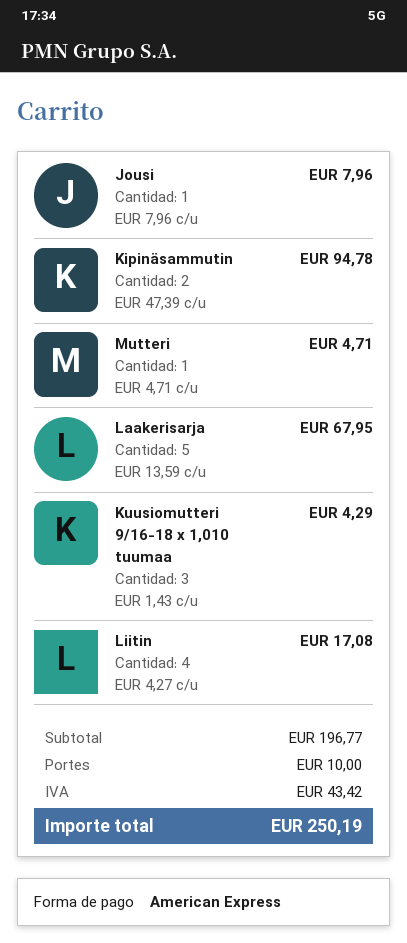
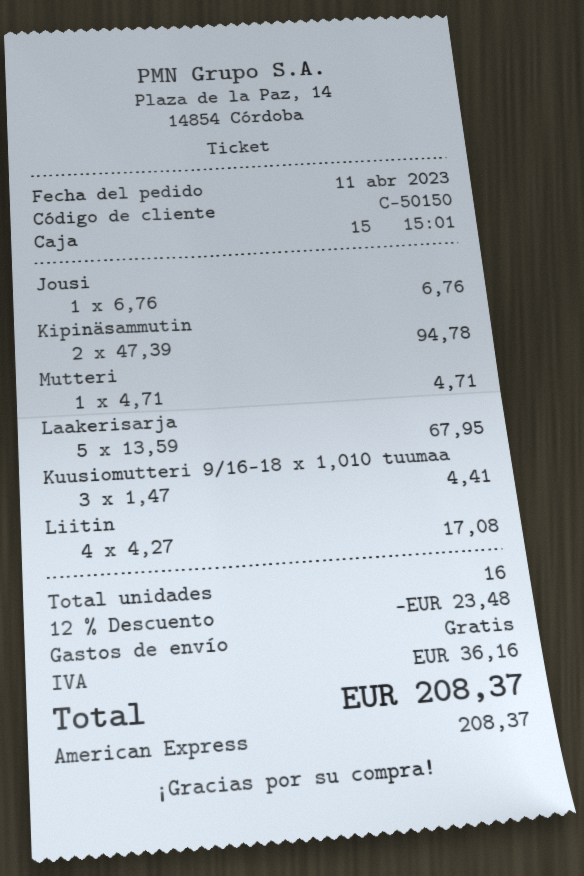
Jousi: 1 x 7.96 = 7.96 -> 1 x 6.76 = 6.76
Kuusiomutteri 9/16-18 x 1,010 tuumaa: 3 x 1.43 = 4.29 -> 3 x 1.47 = 4.41
discount: none -> 12% = 23.48
shipping: 10.00 -> 0.00
tax: 43.42 -> 36.16
total: 250.19 -> 208.37

